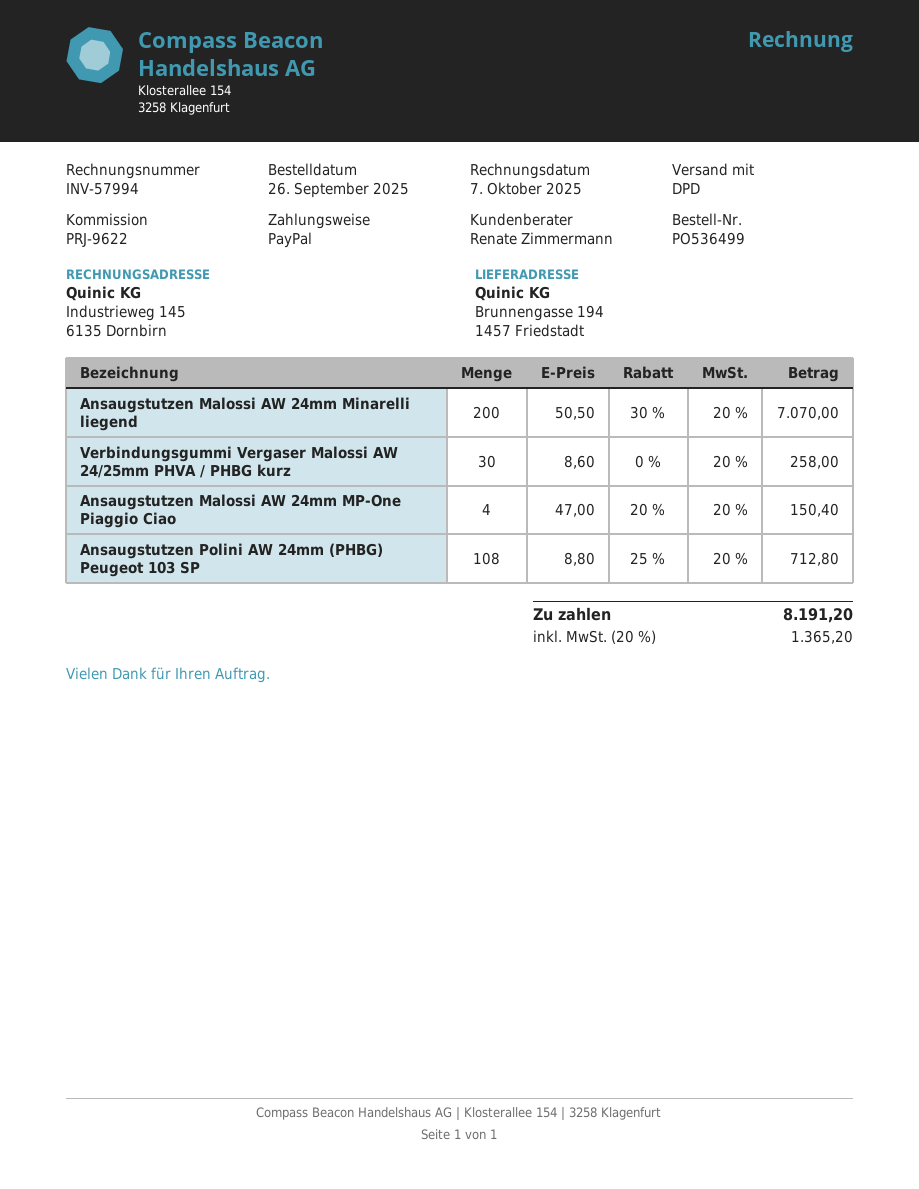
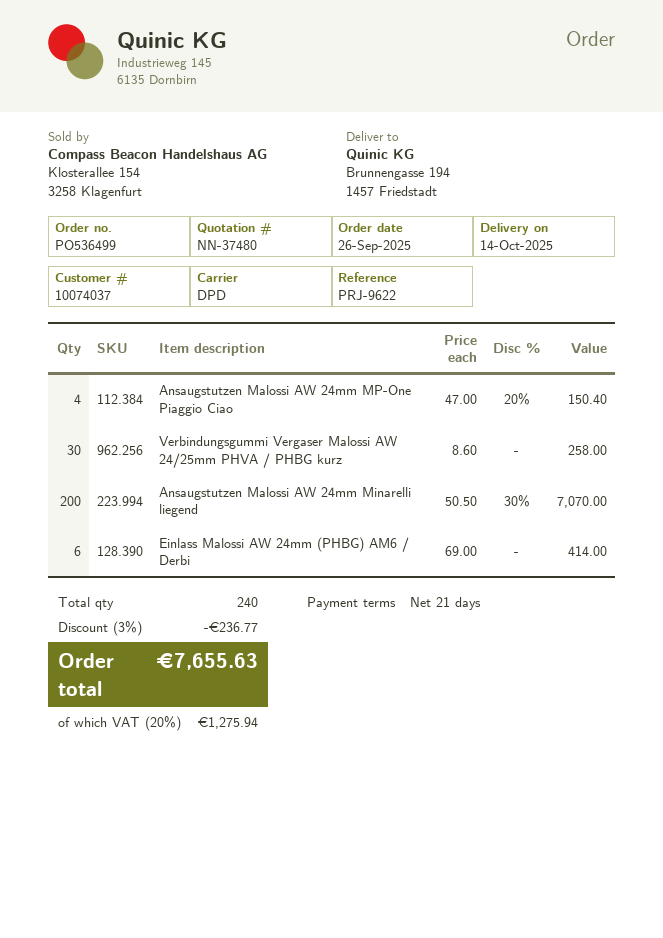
Ansaugstutzen Polini AW 24mm (PHBG) Peugeot 103 SP: 108 x 8.80 - 25% = 712.80 -> none
Einlass Malossi AW 24mm (PHBG) AM6 / Derbi: none -> 6 x 69.00 = 414.00
discount: none -> 3% = 236.77
tax: 20% = 1365.20 -> 20% = 1275.94
total: 8191.20 -> 7655.63

